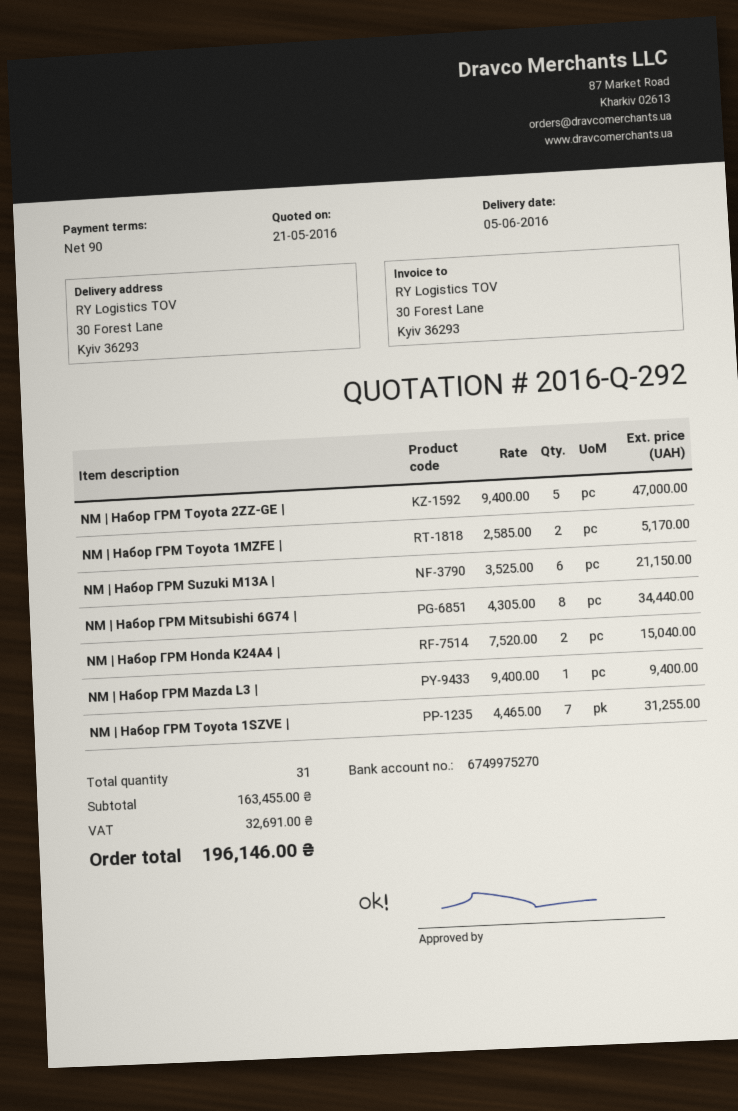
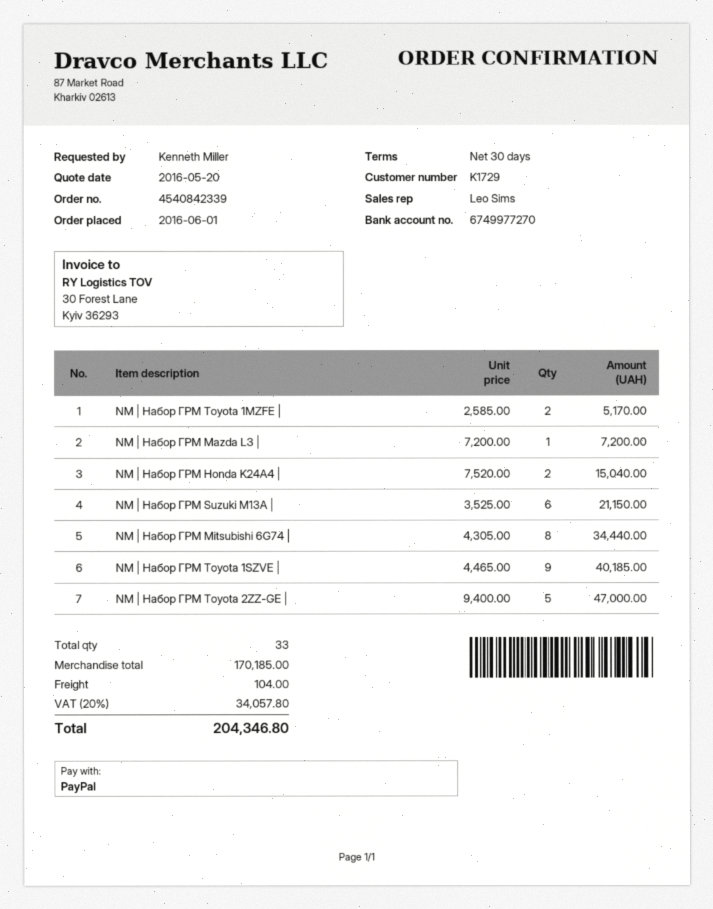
quote date: 2016-05-21 -> 2016-05-20
payment terms: 90 days -> 30 days
bank account: 6749975270 -> 6749977270
NM | Набор ГРМ Mazda L3 |: 1 x 9400.00 = 9400.00 -> 1 x 7200.00 = 7200.00
NM | Набор ГРМ Toyota 1SZVE |: 7 x 4465.00 = 31255.00 -> 9 x 4465.00 = 40185.00
total quantity: 31 -> 33
subtotal: 163455.00 -> 170185.00
shipping: none -> 104.00
tax: 32691.00 -> 34057.80
total: 196146.00 -> 204346.80

